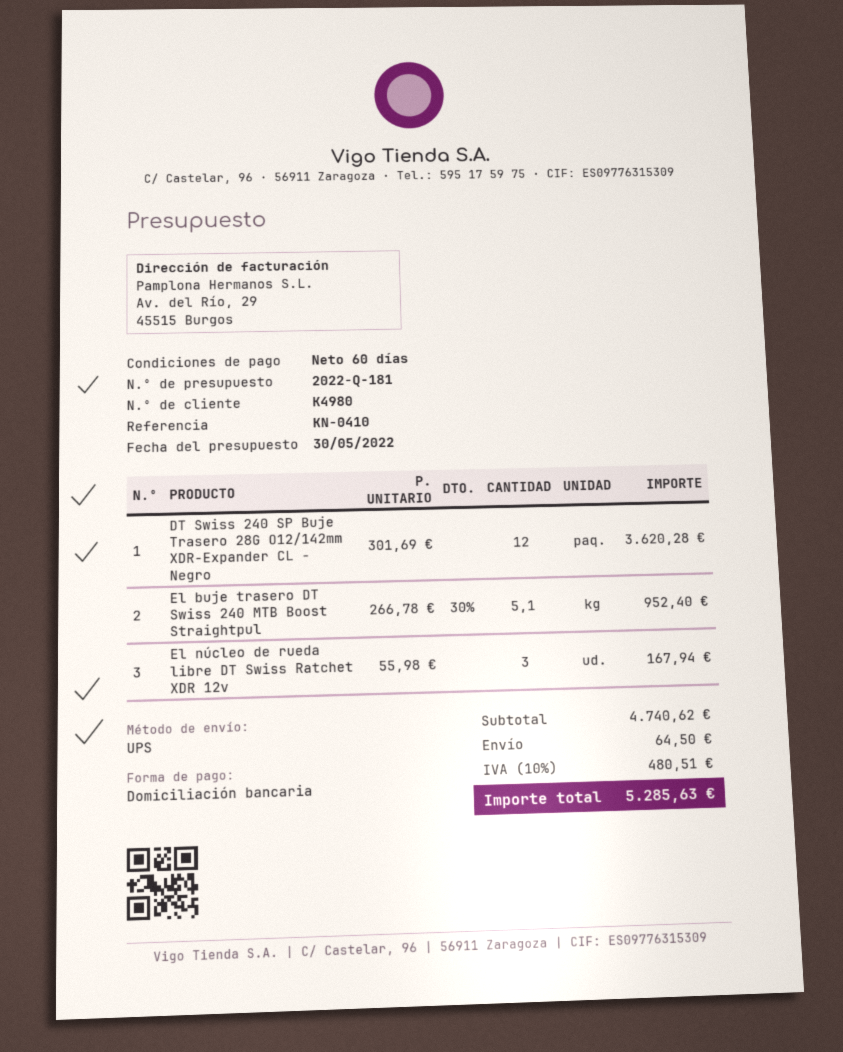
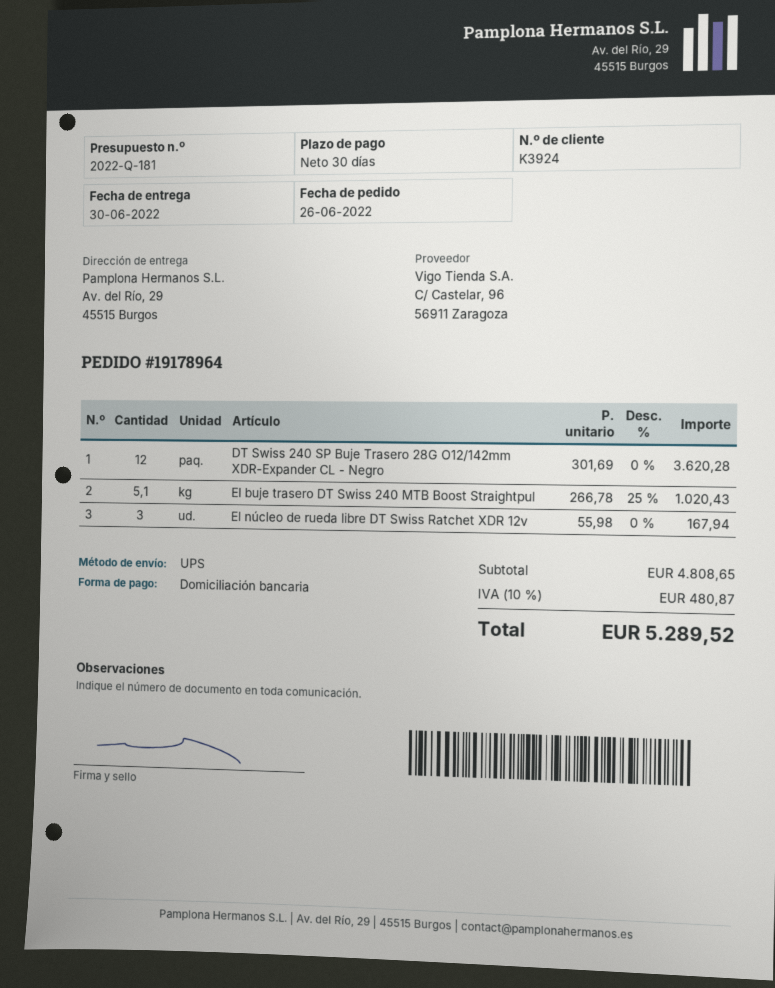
payment terms: 60 days -> 30 days
customer number: K4980 -> K3924
El buje trasero DT Swiss 240 MTB Boost Straightpul: 5.1 x 266.78 - 30% = 952.40 -> 5.1 x 266.78 - 25% = 1020.43
subtotal: 4740.62 -> 4808.65
shipping: 64.50 -> none
tax: 10% = 480.51 -> 10% = 480.87
total: 5285.63 -> 5289.52

